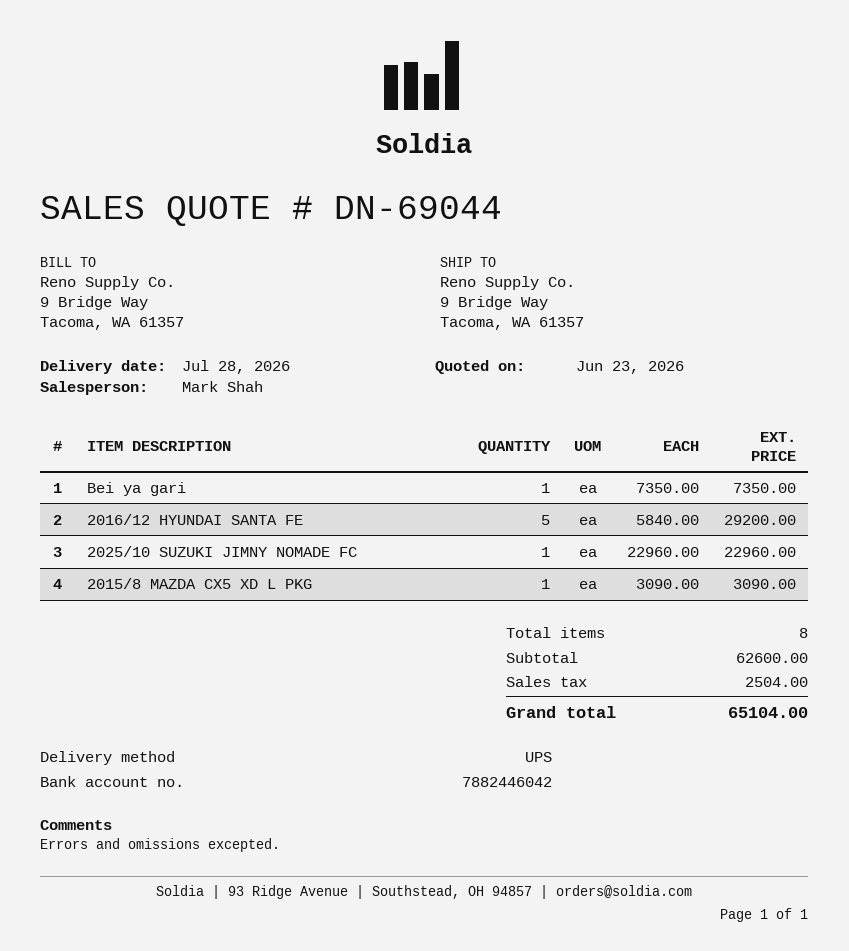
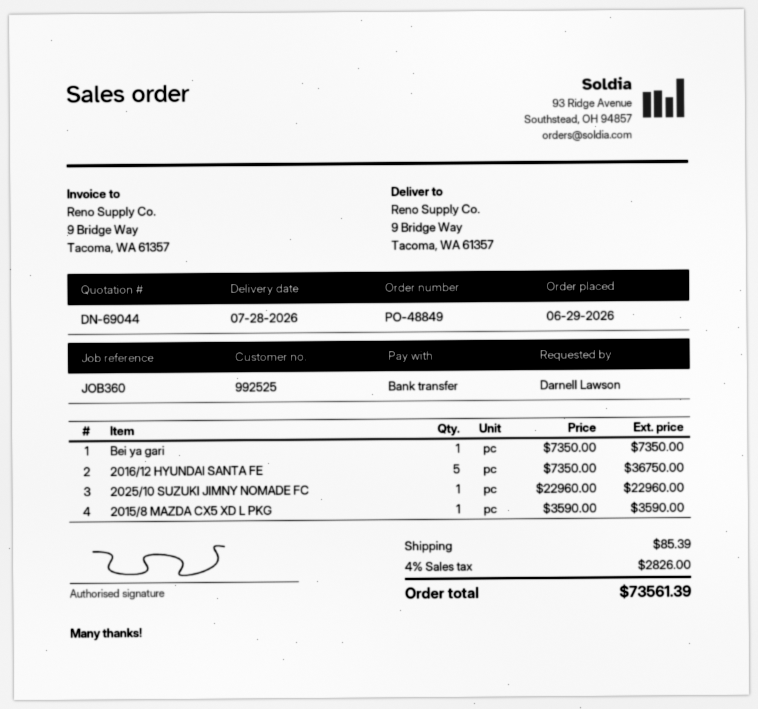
2016/12 HYUNDAI SANTA FE: 5 x 5840.00 = 29200.00 -> 5 x 7350.00 = 36750.00
2015/8 MAZDA CX5 XD L PKG: 1 x 3090.00 = 3090.00 -> 1 x 3590.00 = 3590.00
shipping: none -> 85.39
tax: 2504.00 -> 2826.00
total: 65104.00 -> 73561.39

